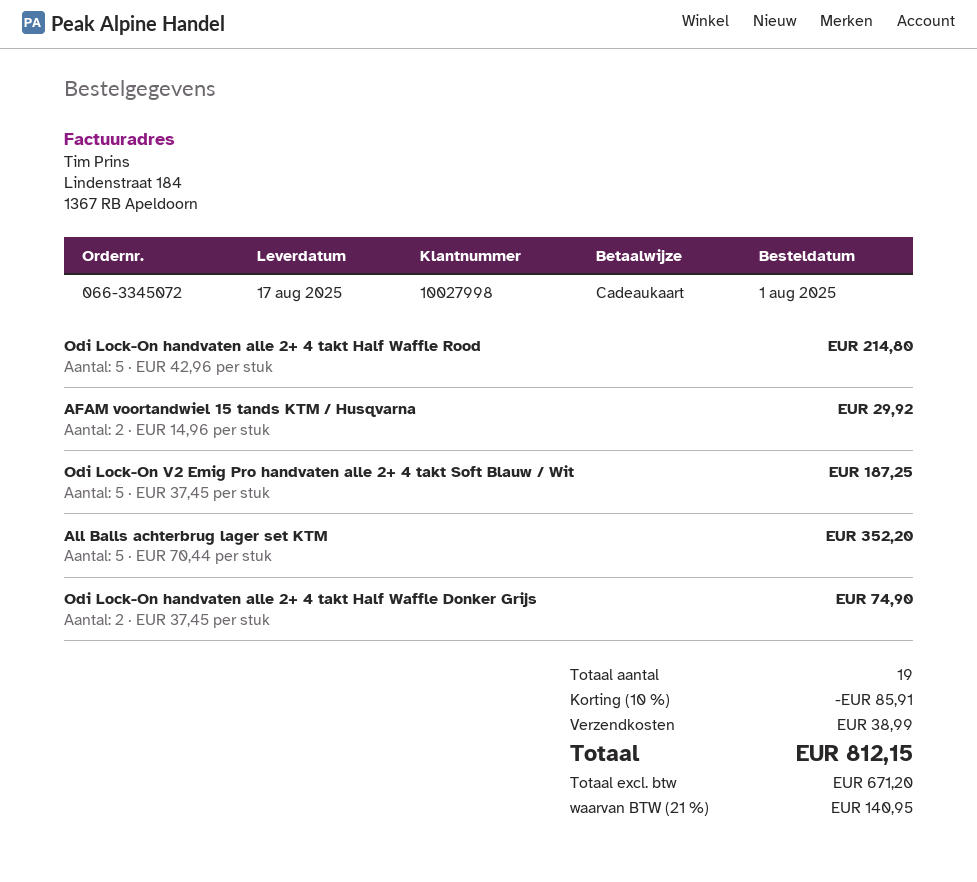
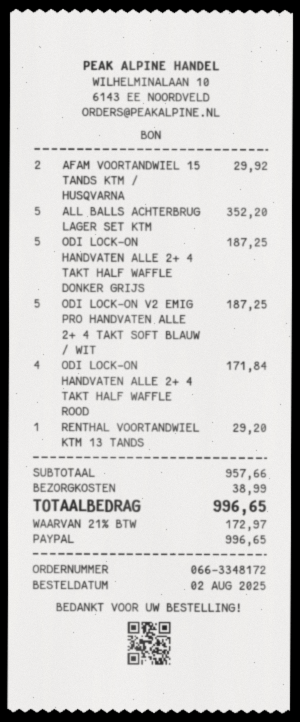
order number: 066-3345072 -> 066-3348172
order date: 2025-08-01 -> 2025-08-02
payment method: gift card -> PayPal
Odi Lock-On handvaten alle 2+ 4 takt Half Waffle Rood: 5 for 214.80 -> 4 for 171.84
Odi Lock-On handvaten alle 2+ 4 takt Half Waffle Donker Grijs: 2 for 74.90 -> 5 for 187.25
RENTHAL VOORTANDWIEL KTM 13 TANDS: none -> 1 for 29.20
discount: 10% = 85.91 -> none
tax: 21% = 140.95 -> 21% = 172.97
total: 812.15 -> 996.65

